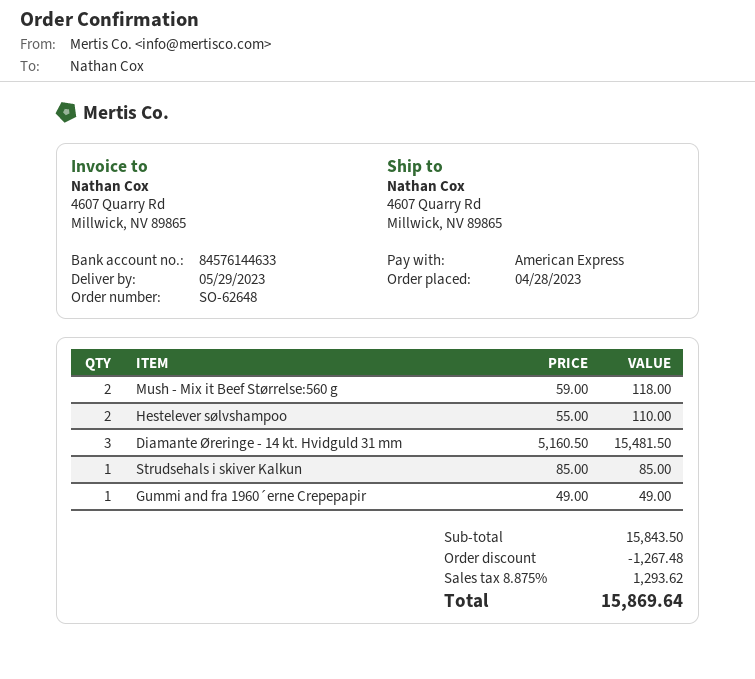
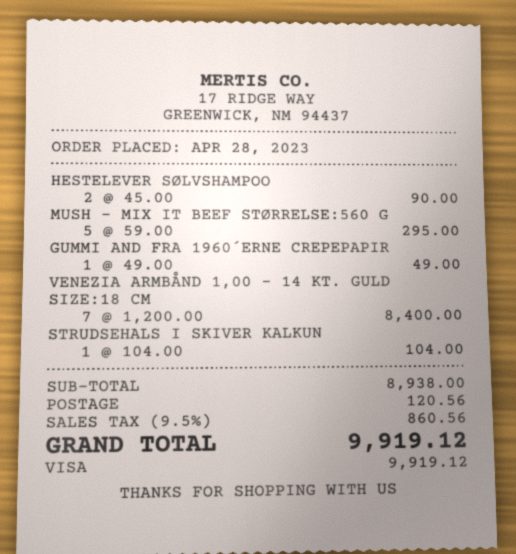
payment method: American Express -> Visa
Mush - Mix it Beef Størrelse:560 g: 2 x 59.00 = 118.00 -> 5 x 59.00 = 295.00
Hestelever sølvshampoo: 2 x 55.00 = 110.00 -> 2 x 45.00 = 90.00
Diamante Øreringe - 14 kt. Hvidguld 31 mm: 3 x 5160.50 = 15481.50 -> none
Strudsehals i skiver Kalkun: 1 x 85.00 = 85.00 -> 1 x 104.00 = 104.00
VENEZIA ARMBÅND 1,00 - 14 KT. GULD SIZE:18 CM: none -> 7 x 1200.00 = 8400.00
subtotal: 15843.50 -> 8938.00
discount: 1267.48 -> none
shipping: none -> 120.56
tax: 8.875% = 1293.62 -> 9.5% = 860.56
total: 15869.64 -> 9919.12

